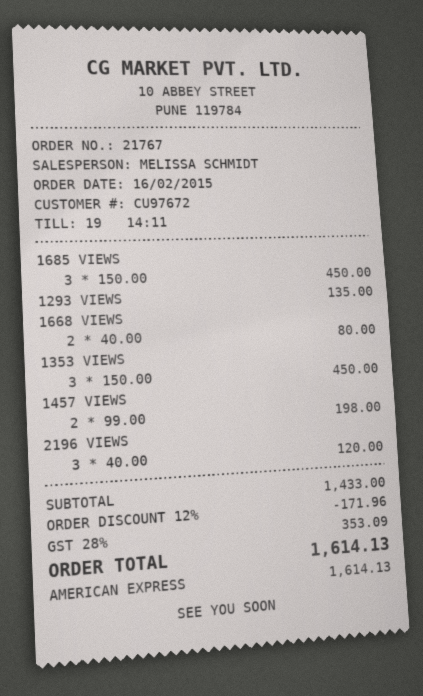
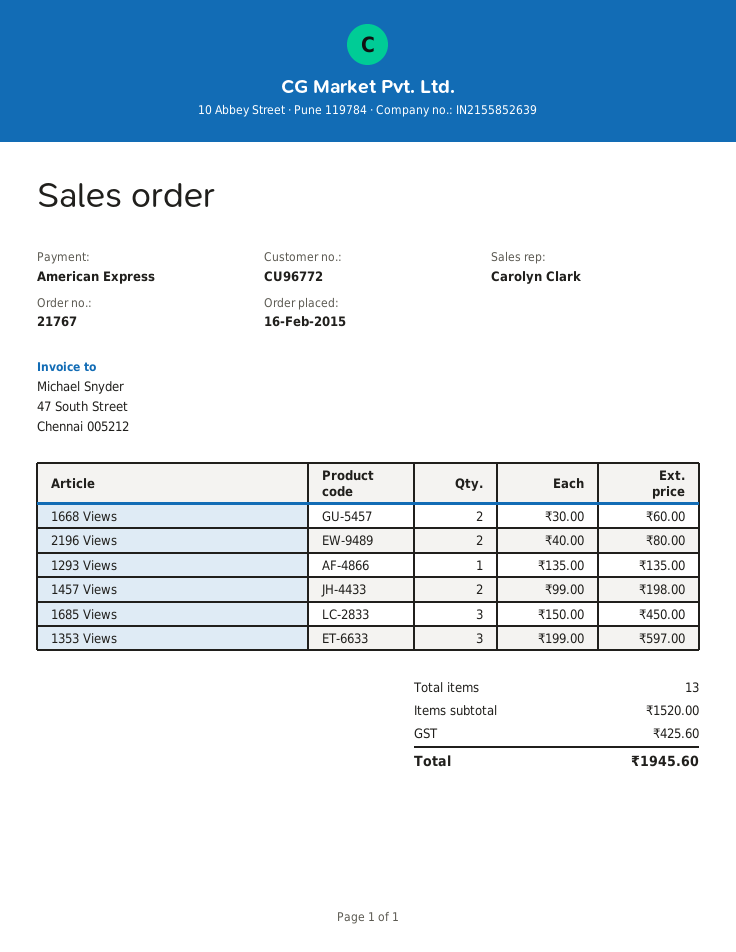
customer number: CU97672 -> CU96772
sales rep: MELISSA SCHMIDT -> Carolyn Clark
1668 VIEWS: 2 x 40.00 = 80.00 -> 2 x 30.00 = 60.00
1353 VIEWS: 3 x 150.00 = 450.00 -> 3 x 199.00 = 597.00
2196 VIEWS: 3 x 40.00 = 120.00 -> 2 x 40.00 = 80.00
subtotal: 1433.00 -> 1520.00
discount: 12% = 171.96 -> none
tax: 353.09 -> 425.60
total: 1614.13 -> 1945.60

